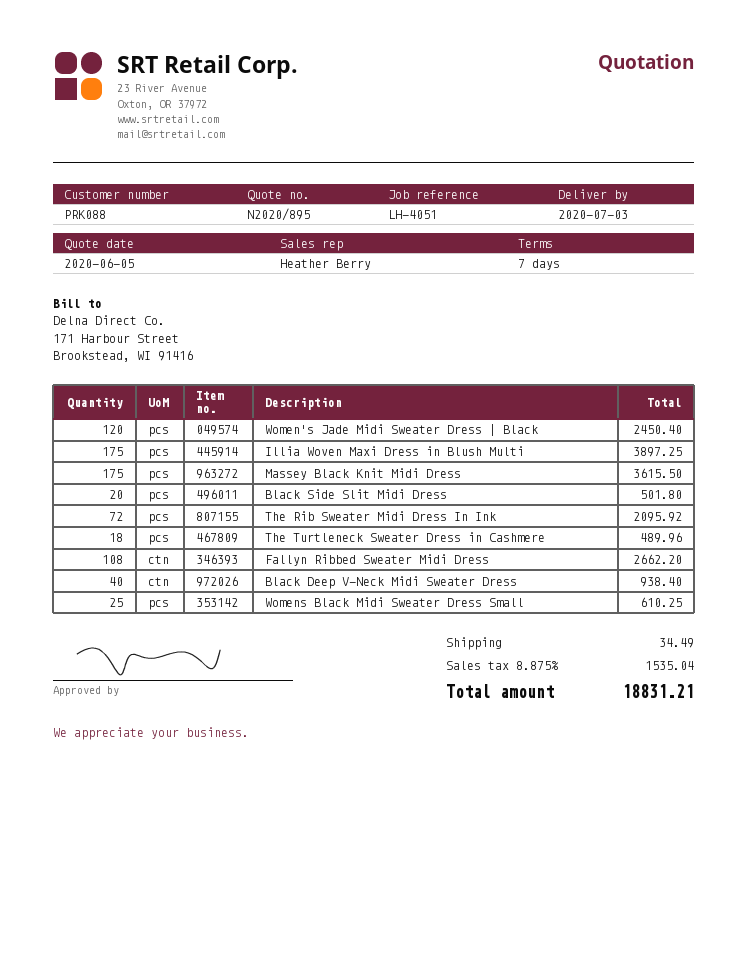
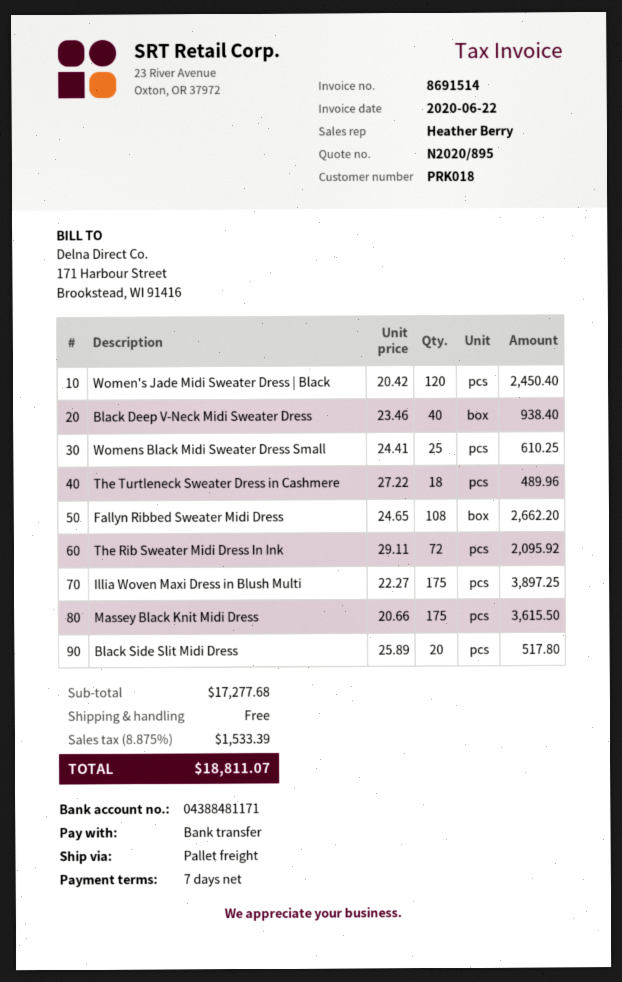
customer number: PRK088 -> PRK018
Black Side Slit Midi Dress: 20 for 501.80 -> 20 for 517.80
shipping: 34.49 -> 0.00
tax: 8.875% = 1535.04 -> 8.875% = 1533.39
total: 18831.21 -> 18811.07

